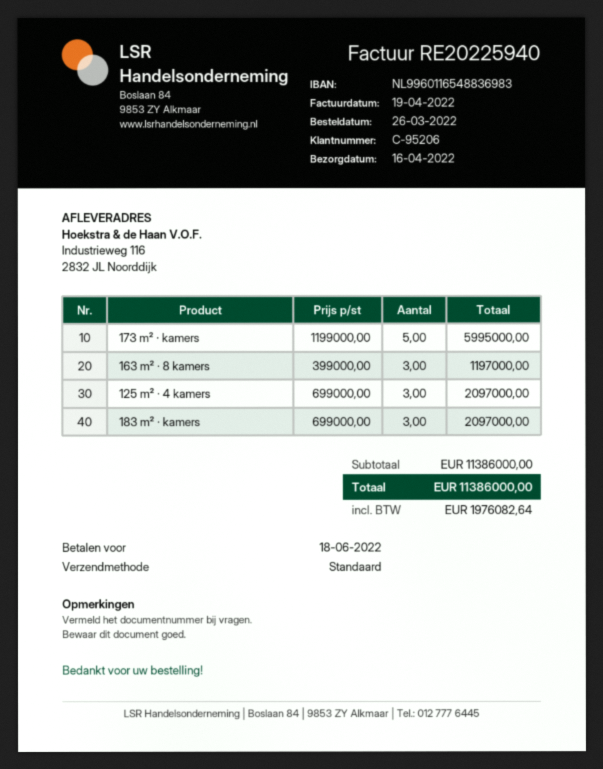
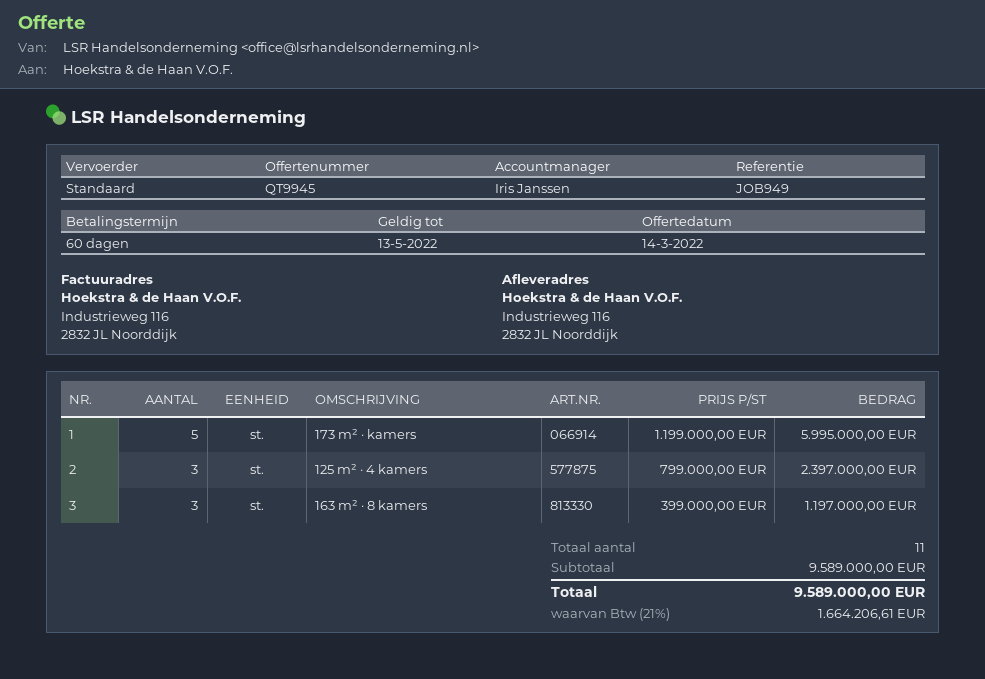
125 m² · 4 kamers: 3 x 699000.00 = 2097000.00 -> 3 x 799000.00 = 2397000.00
183 m² · kamers: 3 x 699000.00 = 2097000.00 -> none
subtotal: 11386000.00 -> 9589000.00
tax: 1976082.64 -> 1664206.61
total: 11386000.00 -> 9589000.00

